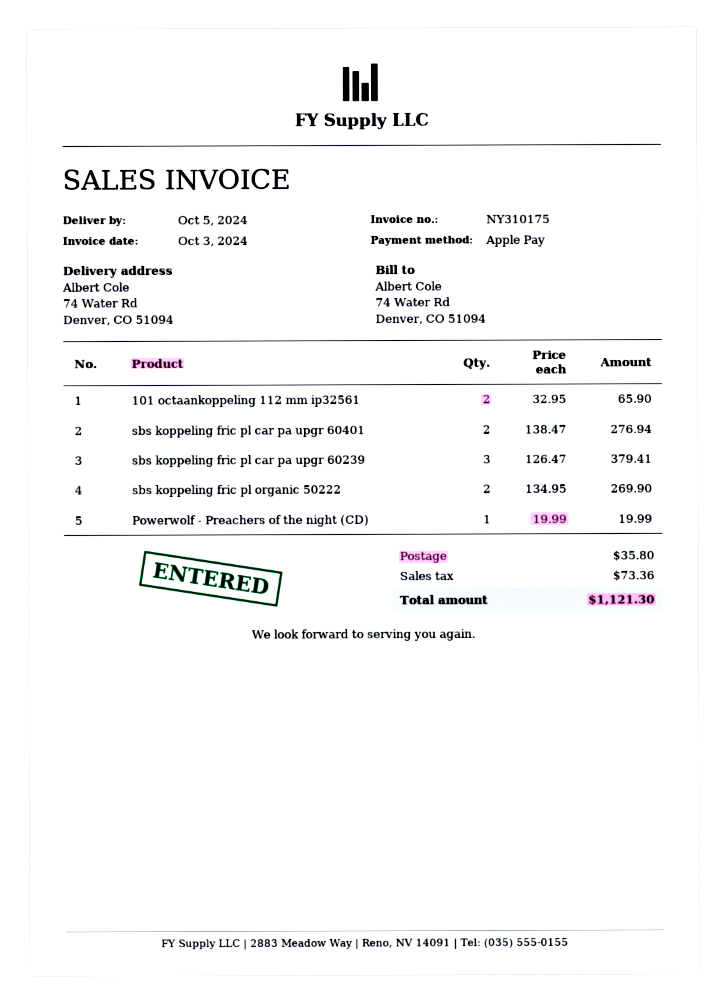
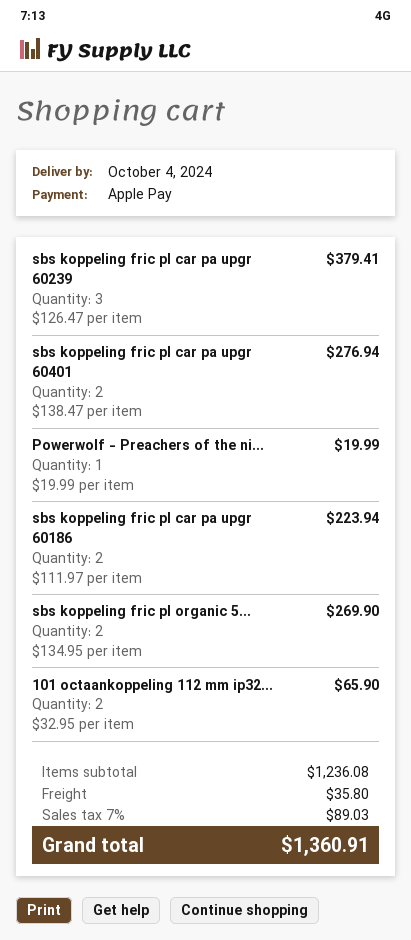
delivery date: 2024-10-05 -> 2024-10-04
sbs koppeling fric pl car pa upgr 60186: none -> 2 x 111.97 = 223.94
tax: 73.36 -> 89.03
total: 1121.30 -> 1360.91

